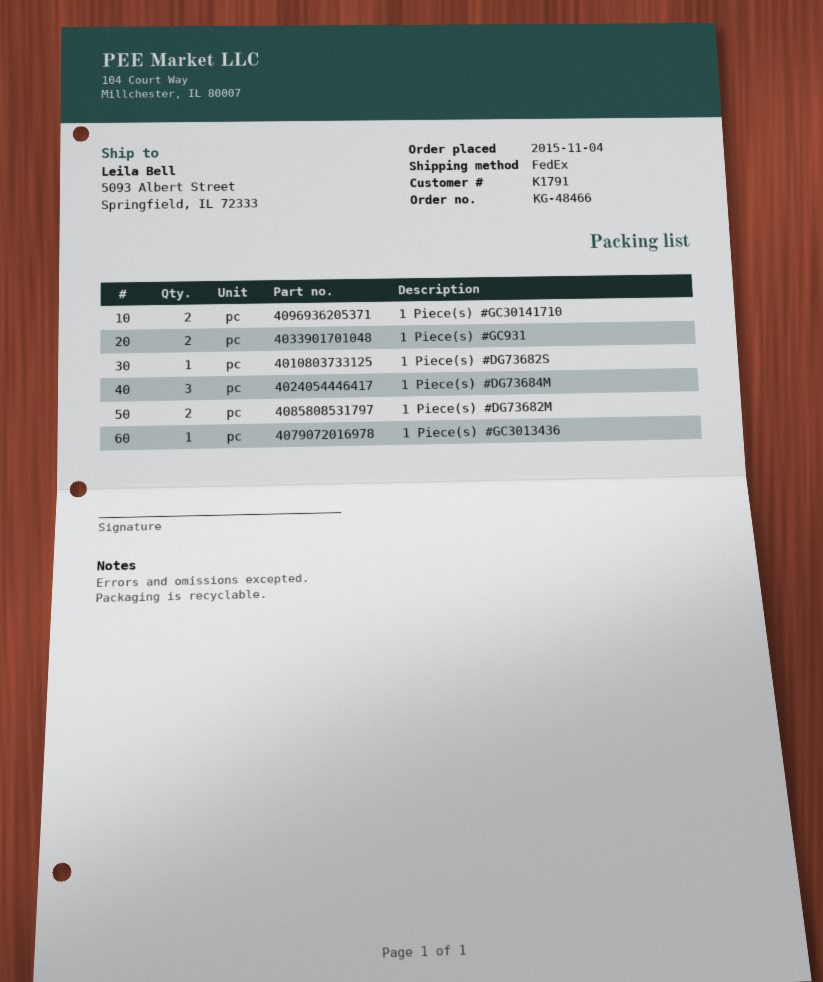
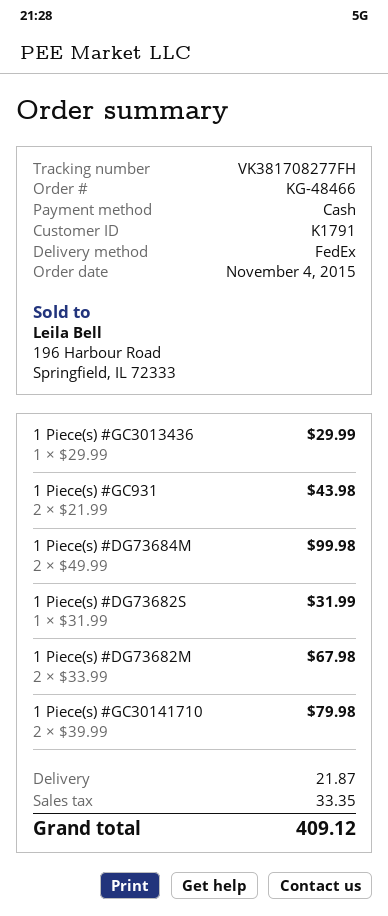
1 Piece(s) #DG73684M: 3 -> 2

